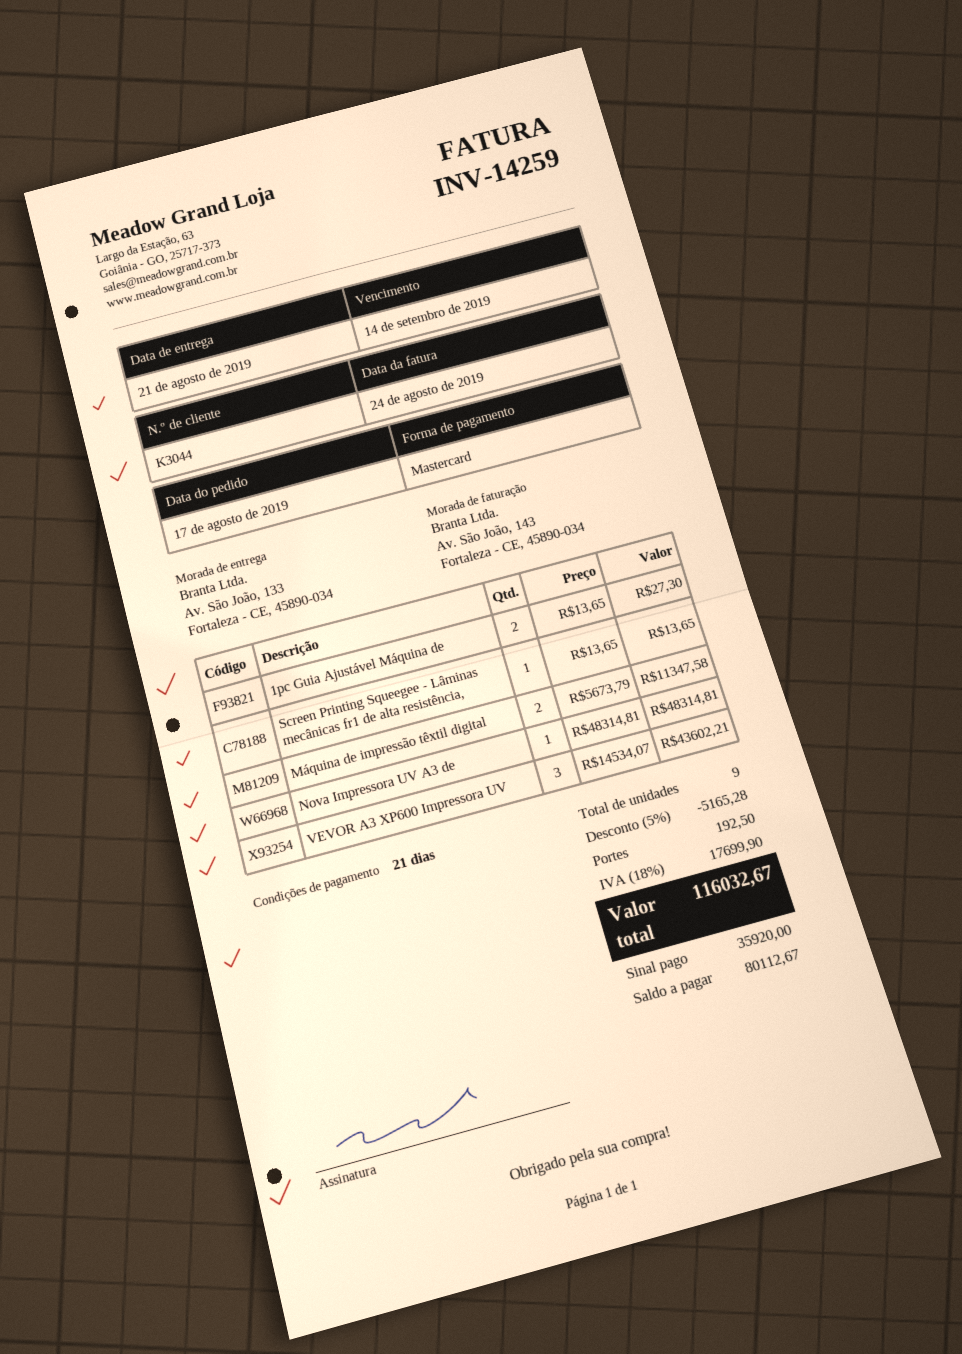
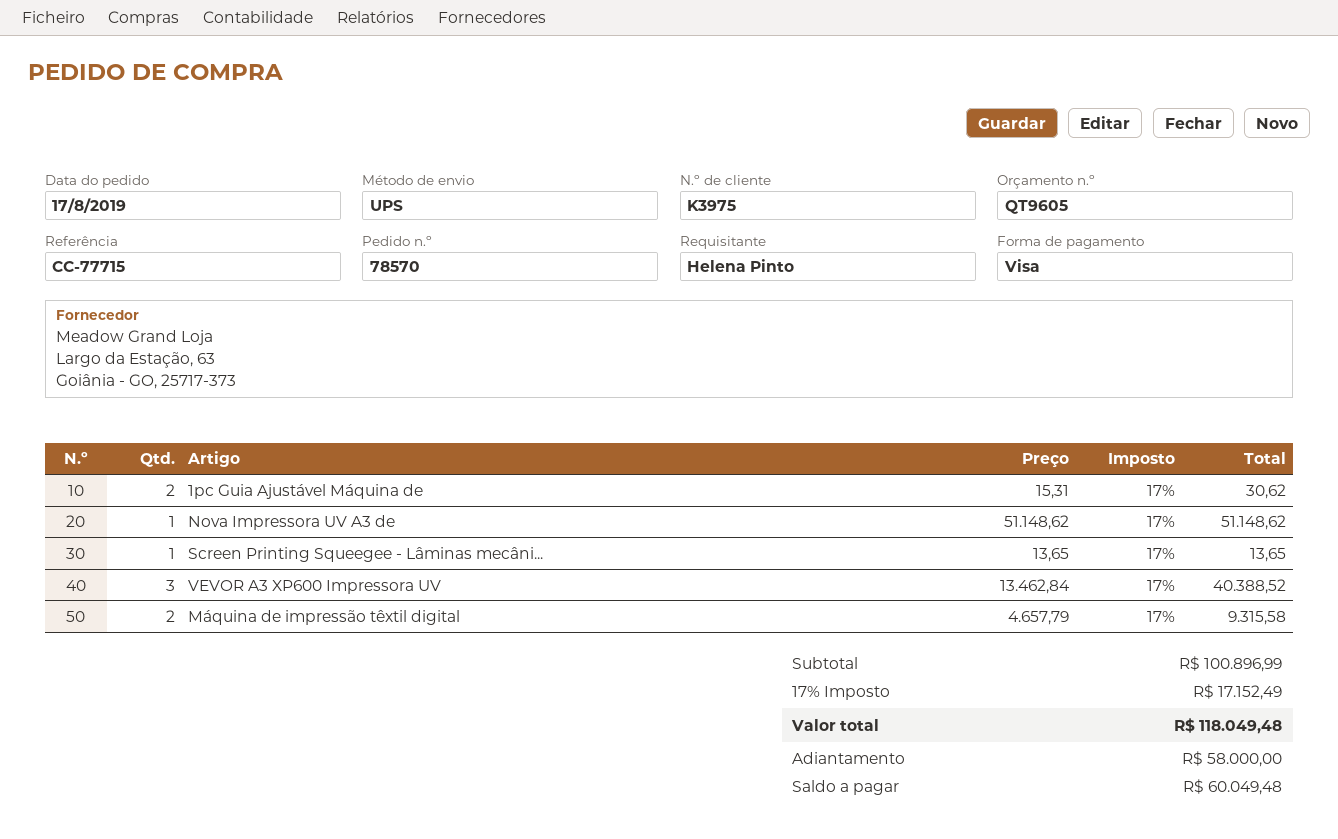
customer number: K3044 -> K3975
payment method: Mastercard -> Visa
1pc Guia Ajustável Máquina de: 2 x 13.65 = 27.30 -> 2 x 15.31 = 30.62
Máquina de impressão têxtil digital: 2 x 5673.79 = 11347.58 -> 2 x 4657.79 = 9315.58
Nova Impressora UV A3 de: 1 x 48314.81 = 48314.81 -> 1 x 51148.62 = 51148.62
VEVOR A3 XP600 Impressora UV: 3 x 14534.07 = 43602.21 -> 3 x 13462.84 = 40388.52
discount: 5% = 5165.28 -> none
shipping: 192.50 -> none
tax: 18% = 17699.90 -> 17% = 17152.49
total: 116032.67 -> 118049.48
deposit: 35920.00 -> 58000.00
balance: 80112.67 -> 60049.48

